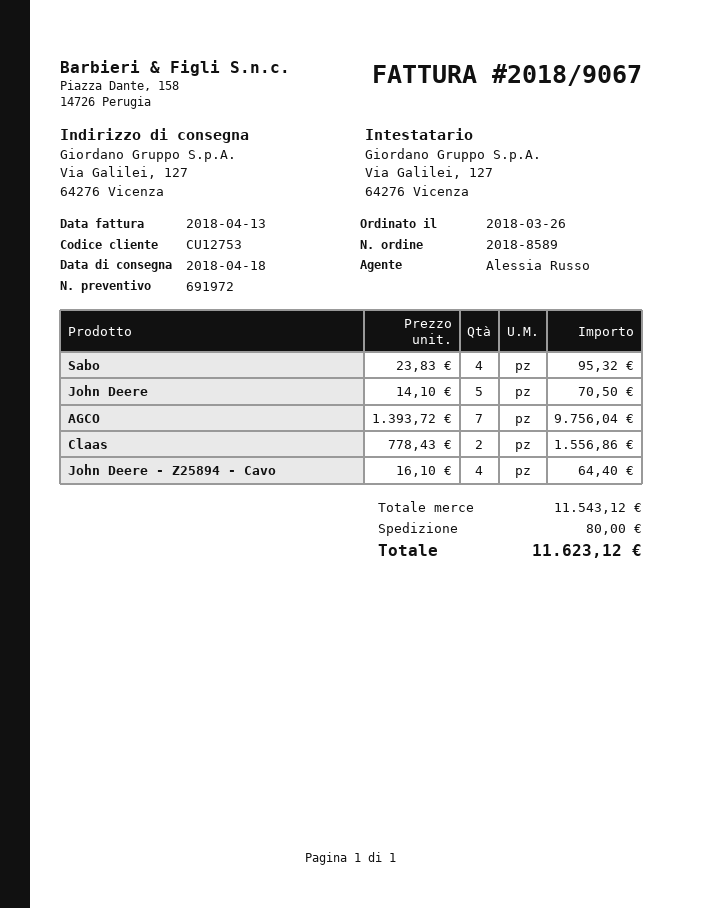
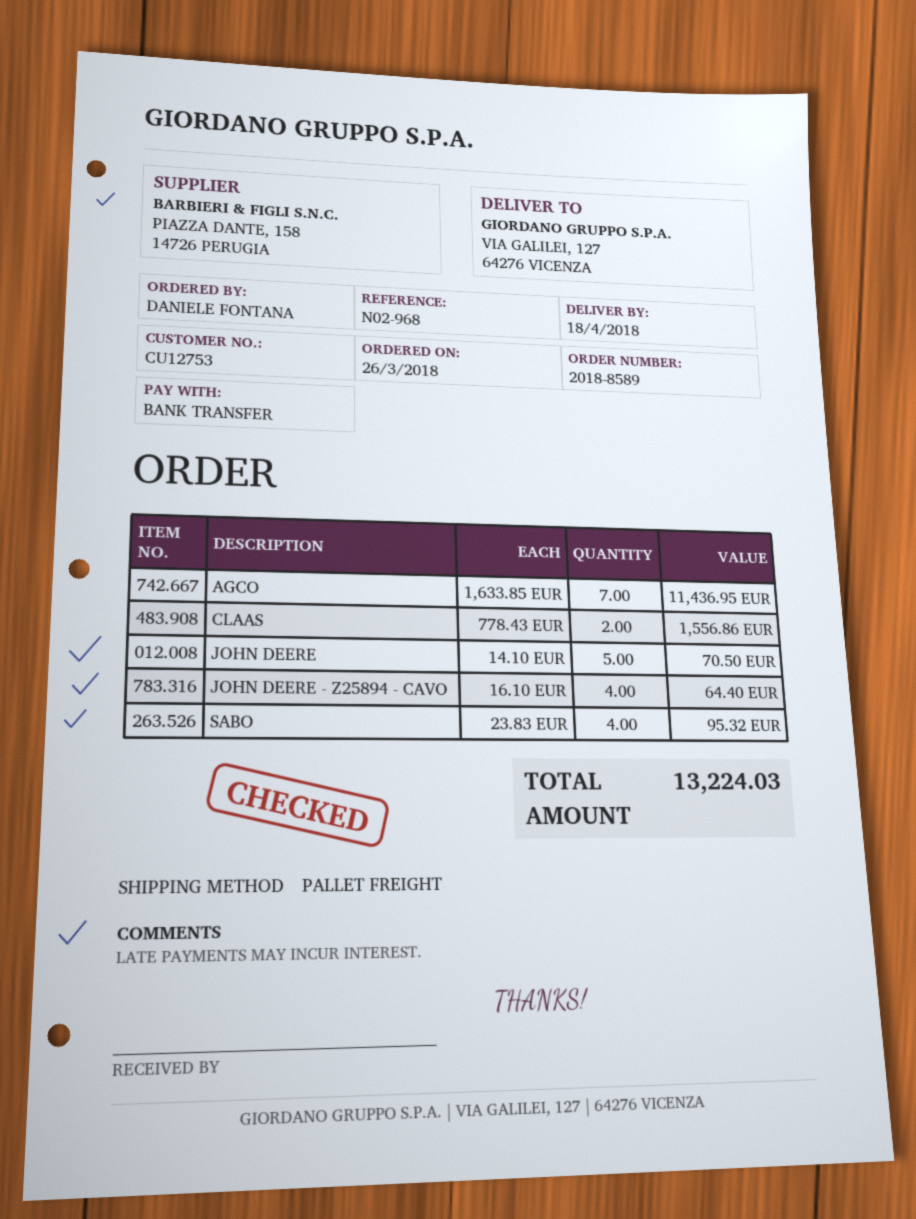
AGCO: 7 x 1393.72 = 9756.04 -> 7 x 1633.85 = 11436.95
shipping: 80.00 -> none
total: 11623.12 -> 13224.03

